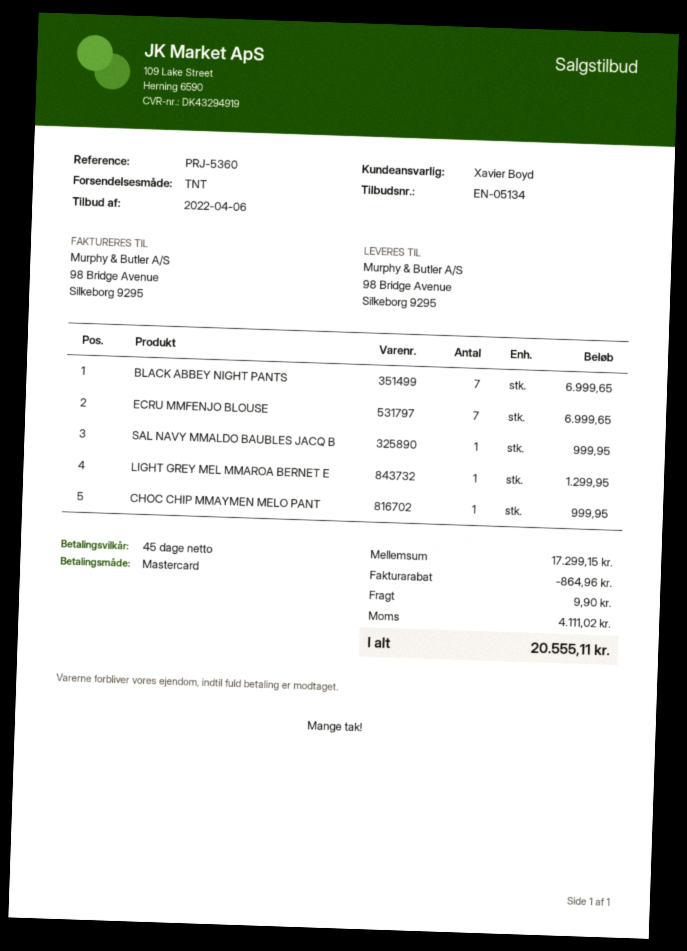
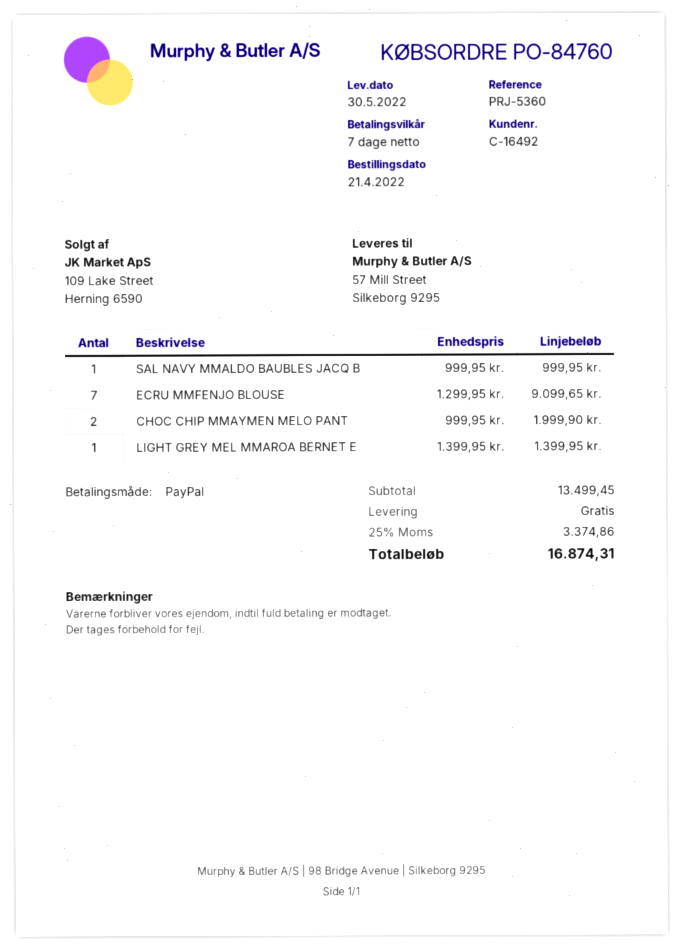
payment terms: 45 days -> 7 days
payment method: Mastercard -> PayPal
ship to: 98 Bridge Avenue, Silkeborg 9295 -> 57 Mill Street, Silkeborg 9295
BLACK ABBEY NIGHT PANTS: 7 for 6999.65 -> none
ECRU MMFENJO BLOUSE: 7 for 6999.65 -> 7 for 9099.65
LIGHT GREY MEL MMAROA BERNET E: 1 for 1299.95 -> 1 for 1399.95
CHOC CHIP MMAYMEN MELO PANT: 1 for 999.95 -> 2 for 1999.90
subtotal: 17299.15 -> 13499.45
discount: 864.96 -> none
shipping: 9.90 -> 0.00
tax: 4111.02 -> 3374.86
total: 20555.11 -> 16874.31

